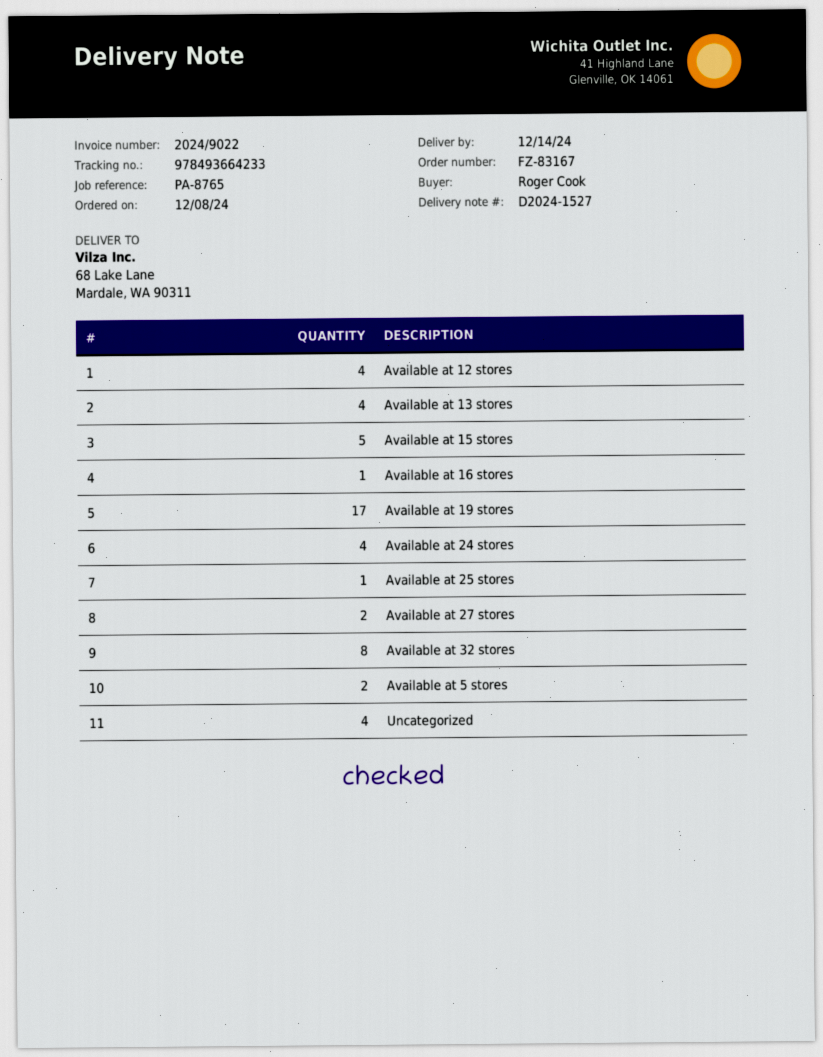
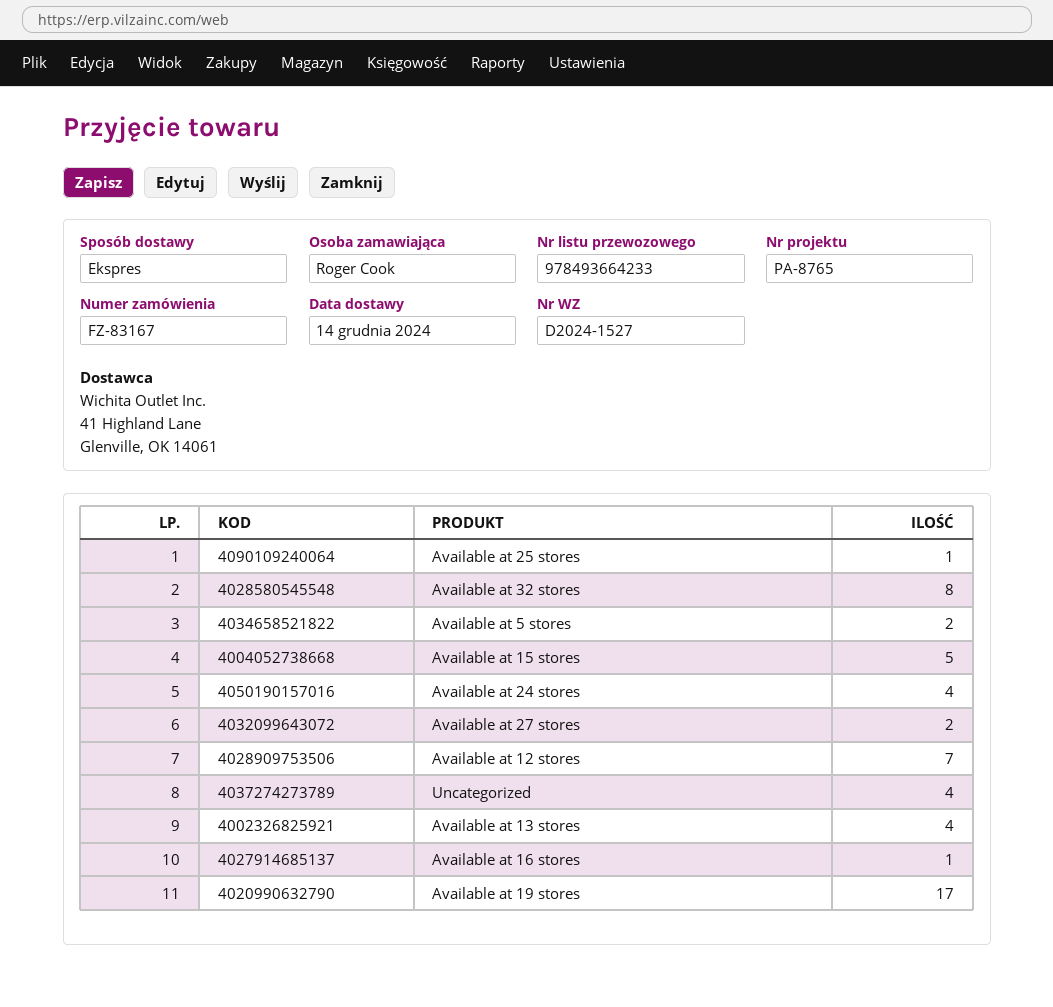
Available at 12 stores: 4 -> 7

